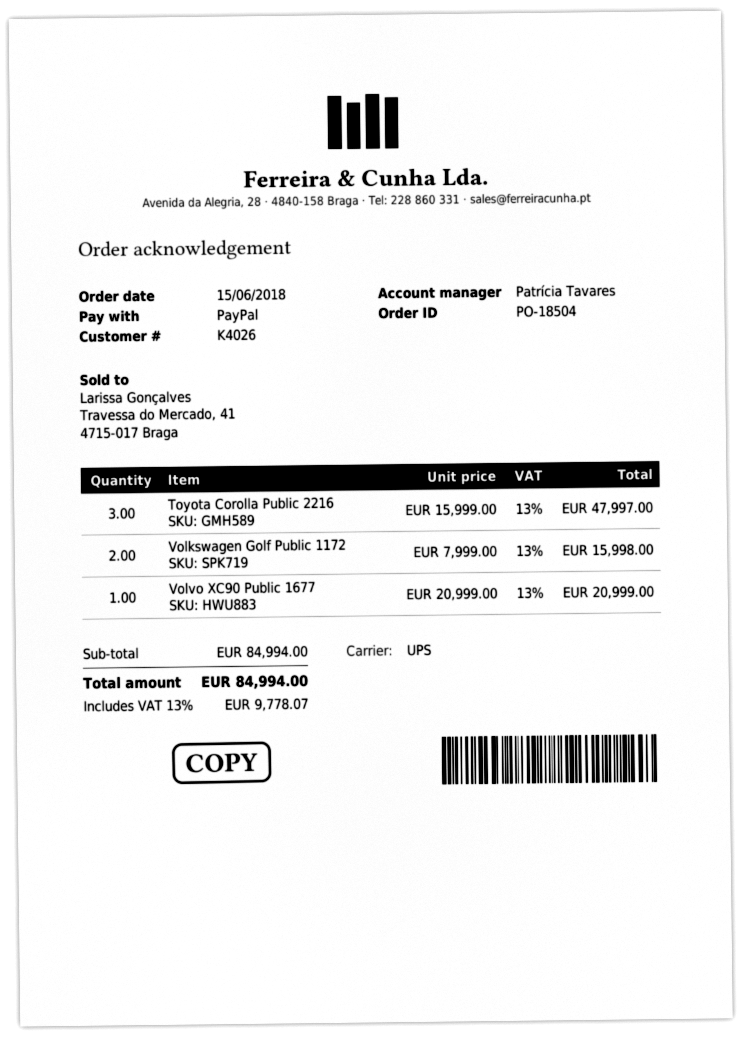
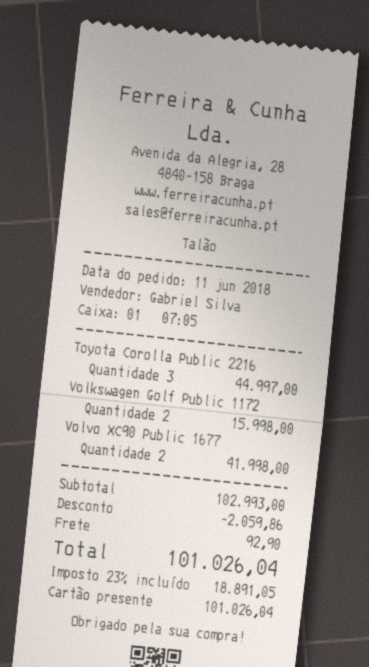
order date: 2018-06-15 -> 2018-06-11
sales rep: Patrícia Tavares -> Gabriel Silva
payment method: PayPal -> gift card
Toyota Corolla Public 2216: 3 for 47997.00 -> 3 for 44997.00
Volvo XC90 Public 1677: 1 for 20999.00 -> 2 for 41998.00
subtotal: 84994.00 -> 102993.00
discount: none -> 2059.86
shipping: none -> 92.90
tax: 13% = 9778.07 -> 23% = 18891.05
total: 84994.00 -> 101026.04

